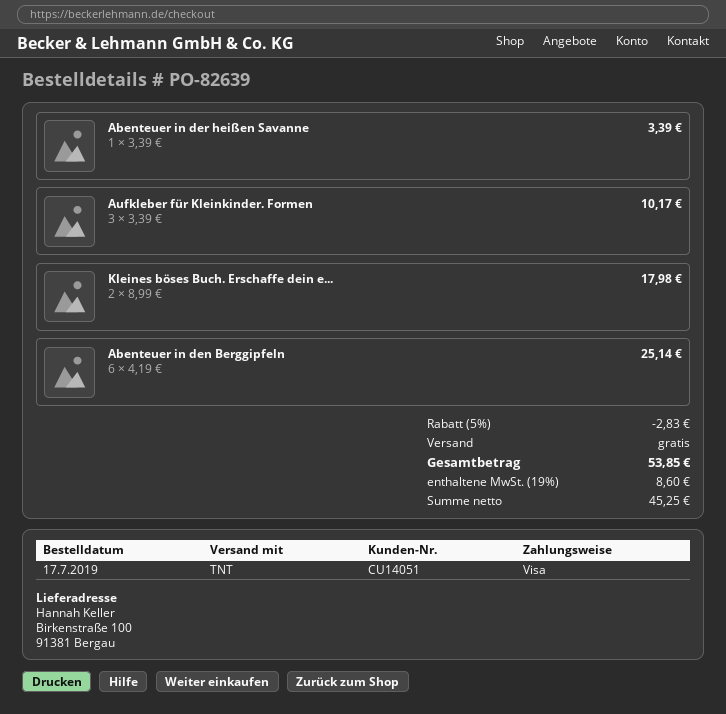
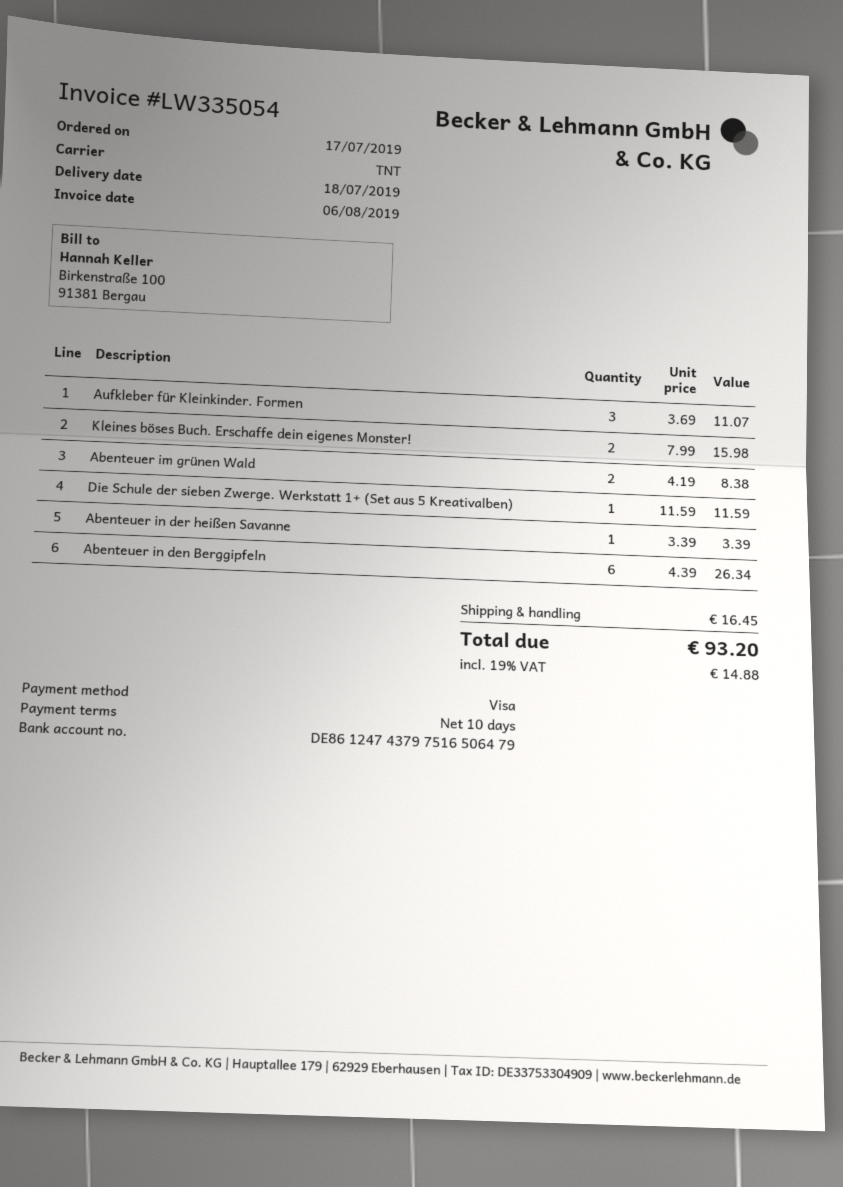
Aufkleber für Kleinkinder. Formen: 3 x 3.39 = 10.17 -> 3 x 3.69 = 11.07
Kleines böses Buch. Erschaffe dein e...: 2 x 8.99 = 17.98 -> 2 x 7.99 = 15.98
Abenteuer in den Berggipfeln: 6 x 4.19 = 25.14 -> 6 x 4.39 = 26.34
Abenteuer im grünen Wald: none -> 2 x 4.19 = 8.38
Die Schule der sieben Zwerge. Werkstatt 1+ (Set aus 5 Kreativalben): none -> 1 x 11.59 = 11.59
discount: 5% = 2.83 -> none
shipping: 0.00 -> 16.45
tax: 19% = 8.60 -> 19% = 14.88
total: 53.85 -> 93.20

